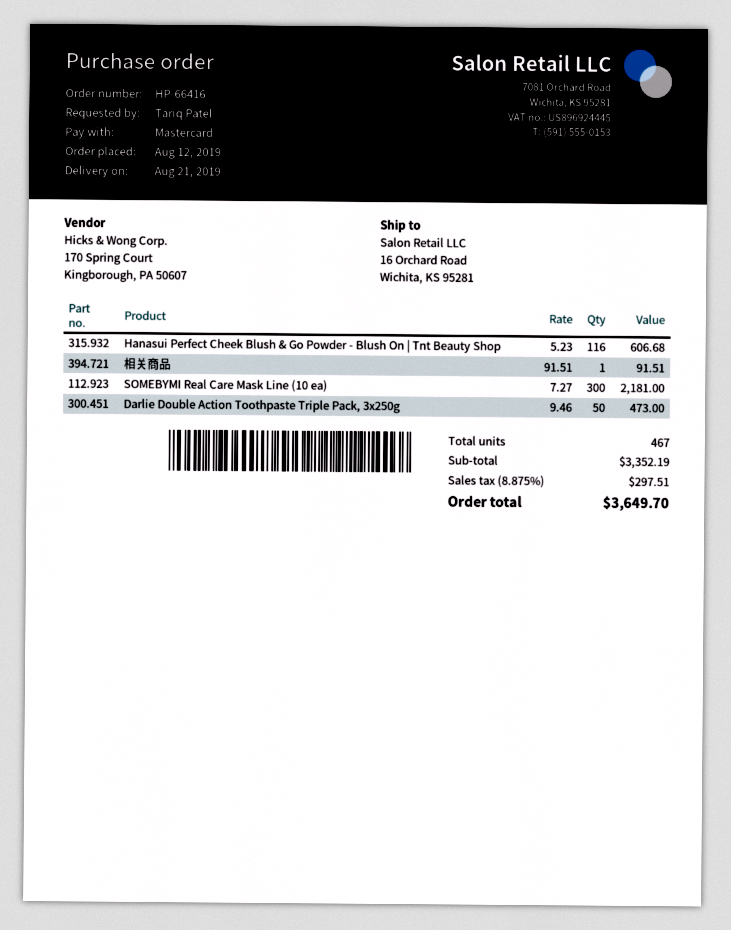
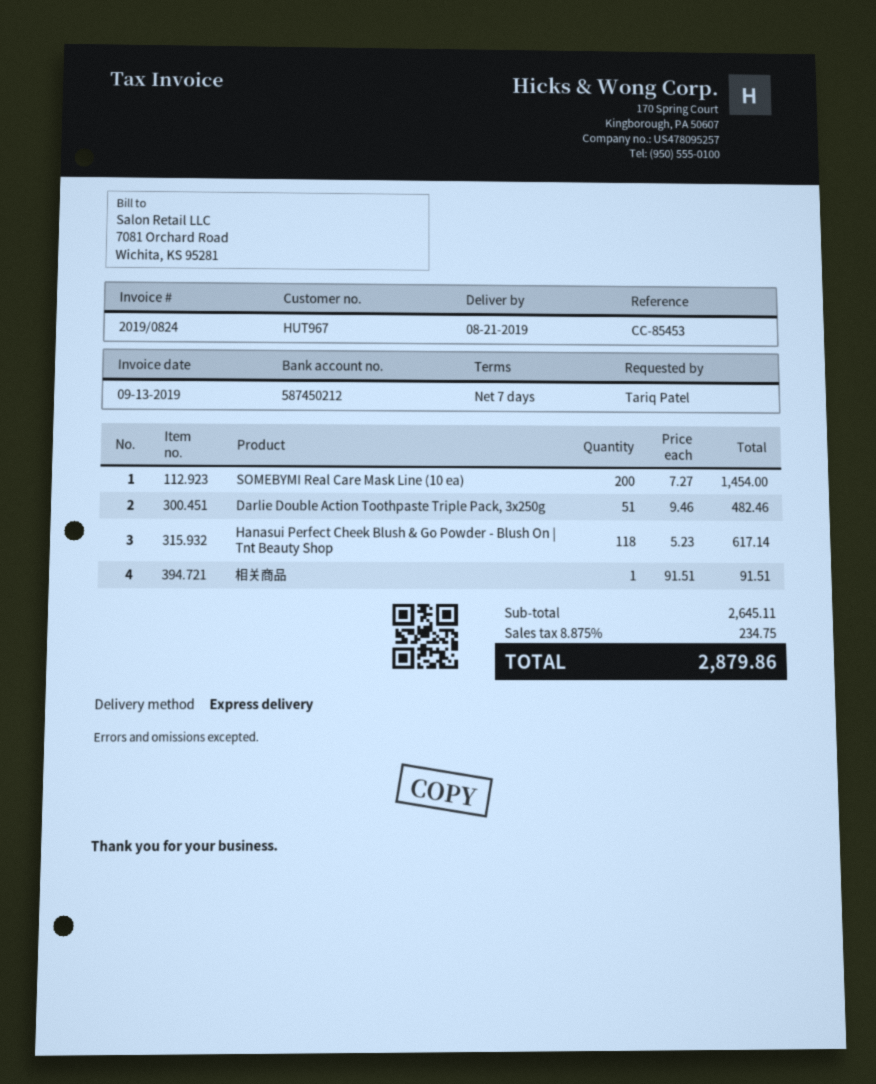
Hanasui Perfect Cheek Blush & Go Powder - Blush On | Tnt Beauty Shop: 116 x 5.23 = 606.68 -> 118 x 5.23 = 617.14
SOMEBYMI Real Care Mask Line (10 ea): 300 x 7.27 = 2181.00 -> 200 x 7.27 = 1454.00
Darlie Double Action Toothpaste Triple Pack, 3x250g: 50 x 9.46 = 473.00 -> 51 x 9.46 = 482.46
subtotal: 3352.19 -> 2645.11
tax: 8.875% = 297.51 -> 8.875% = 234.75
total: 3649.70 -> 2879.86

